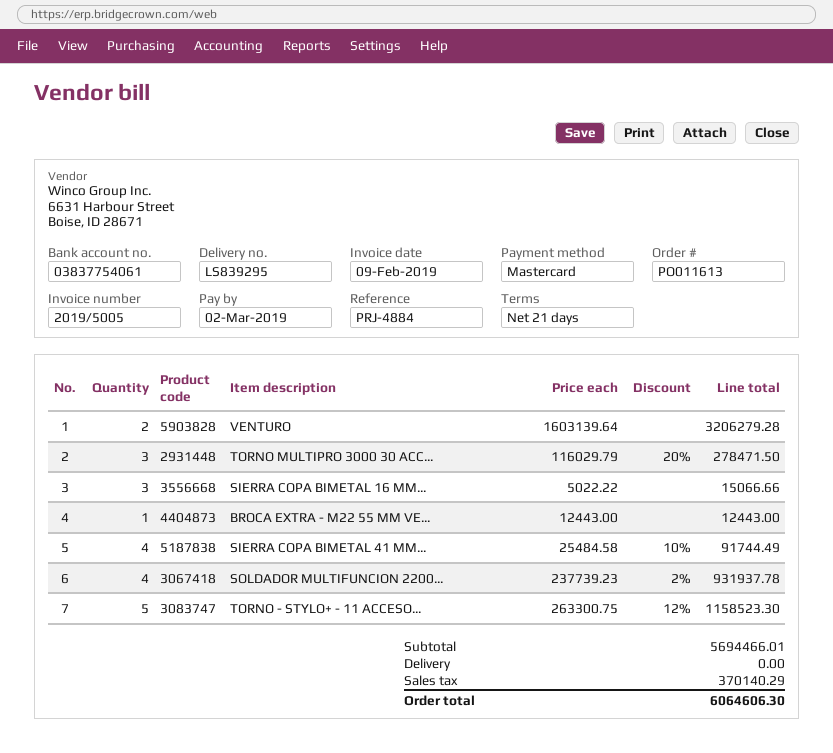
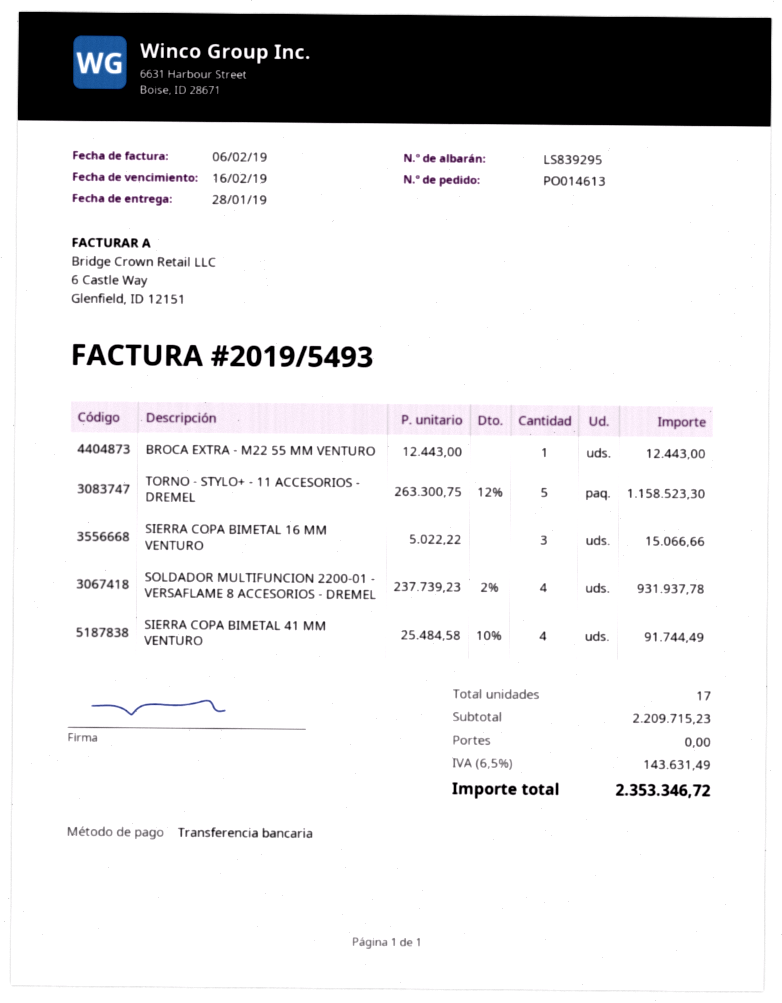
order number: PO011613 -> PO014613
invoice number: 2019/5005 -> 2019/5493
invoice date: 2019-02-09 -> 2019-02-06
due date: 2019-03-02 -> 2019-02-16
payment method: Mastercard -> bank transfer
VENTURO: 2 x 1603139.64 = 3206279.28 -> none
TORNO MULTIPRO 3000 30 ACC...: 3 x 116029.79 - 20% = 278471.50 -> none
subtotal: 5694466.01 -> 2209715.23
tax: 370140.29 -> 143631.49
total: 6064606.30 -> 2353346.72

